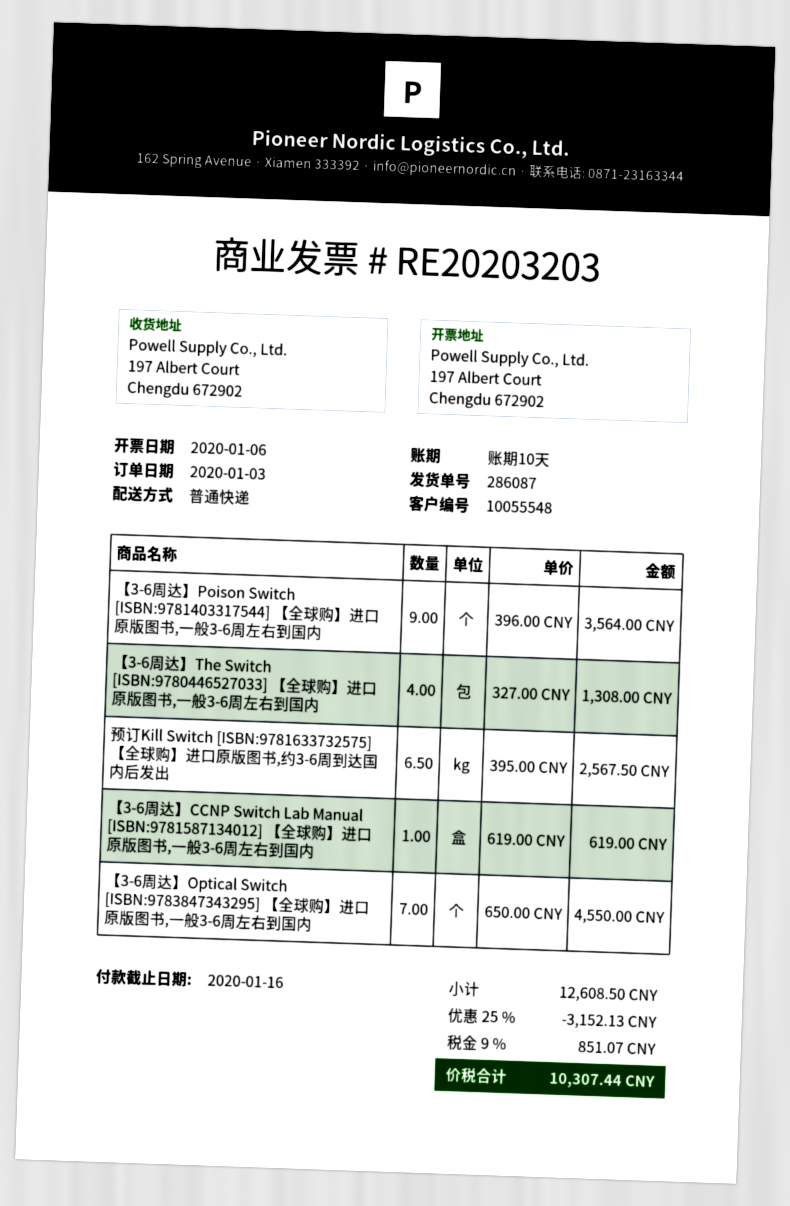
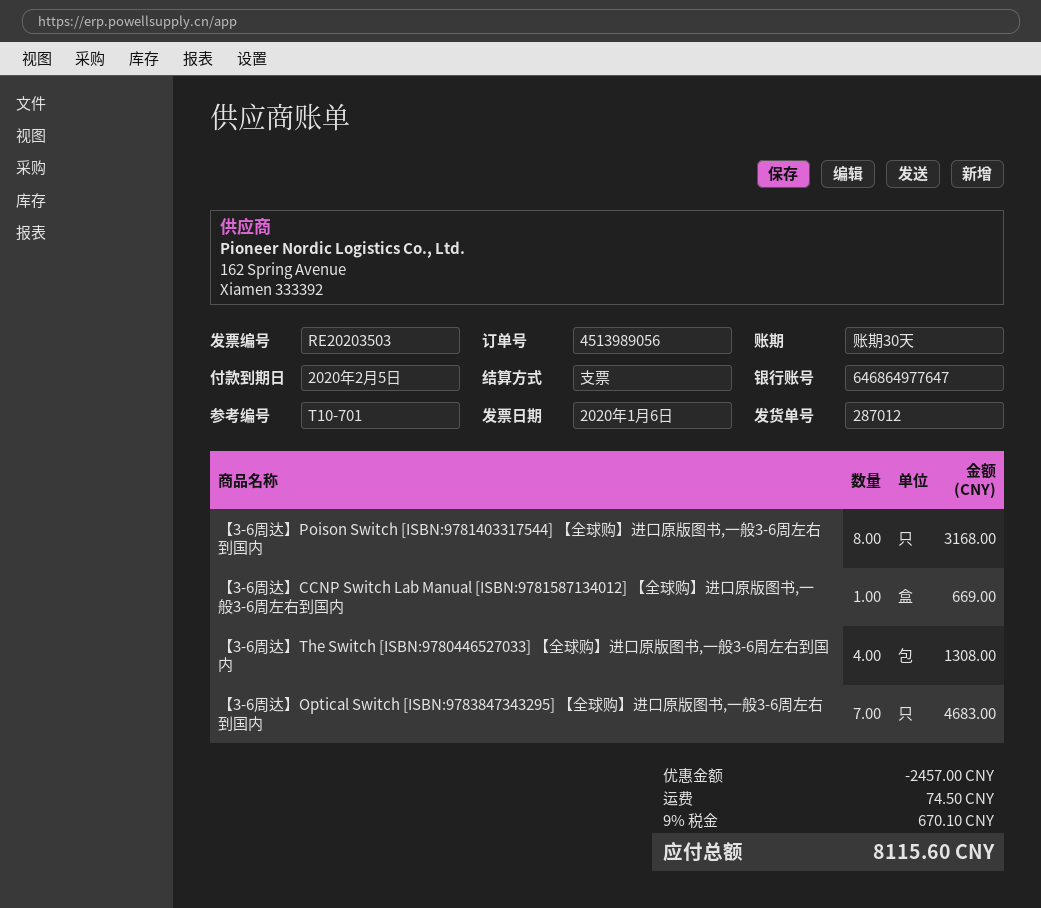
delivery note number: 286087 -> 287012
invoice number: RE20203203 -> RE20203503
payment terms: 10 days -> 30 days
due date: 2020-01-16 -> 2020-02-05
【3-6周达】Poison Switch [ISBN:9781403317544] 【全球购】进口原版图书,一般3-6周左右到国内: 9 for 3564.00 -> 8 for 3168.00
预订Kill Switch [ISBN:9781633732575] 【全球购】进口原版图书,约3-6周到达国内后发出: 6.5 for 2567.50 -> none
【3-6周达】CCNP Switch Lab Manual [ISBN:9781587134012] 【全球购】进口原版图书,一般3-6周左右到国内: 1 for 619.00 -> 1 for 669.00
【3-6周达】Optical Switch [ISBN:9783847343295] 【全球购】进口原版图书,一般3-6周左右到国内: 7 for 4550.00 -> 7 for 4683.00
discount: 3152.13 -> 2457.00
shipping: none -> 74.50
tax: 9% = 851.07 -> 9% = 670.10
total: 10307.44 -> 8115.60

